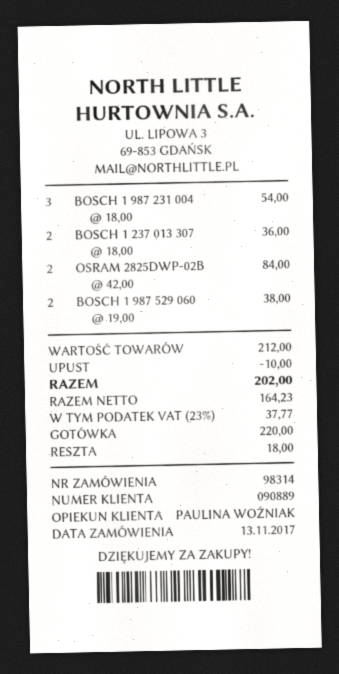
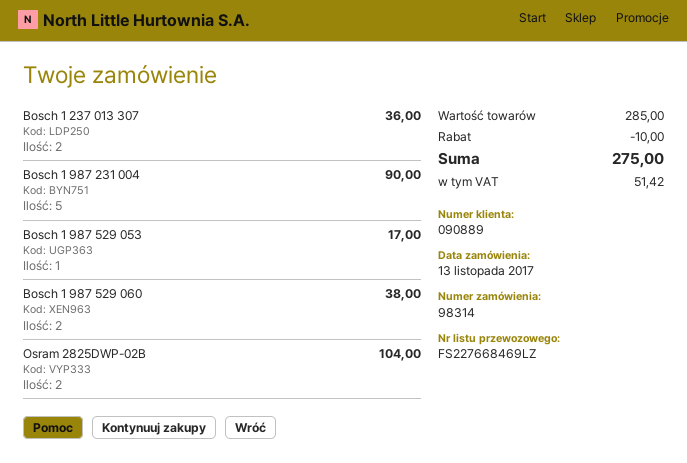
BOSCH 1 987 231 004: 3 for 54.00 -> 5 for 90.00
OSRAM 2825DWP-02B: 2 for 84.00 -> 2 for 104.00
Bosch 1 987 529 053: none -> 1 for 17.00
subtotal: 212.00 -> 285.00
tax: 37.77 -> 51.42
total: 202.00 -> 275.00

